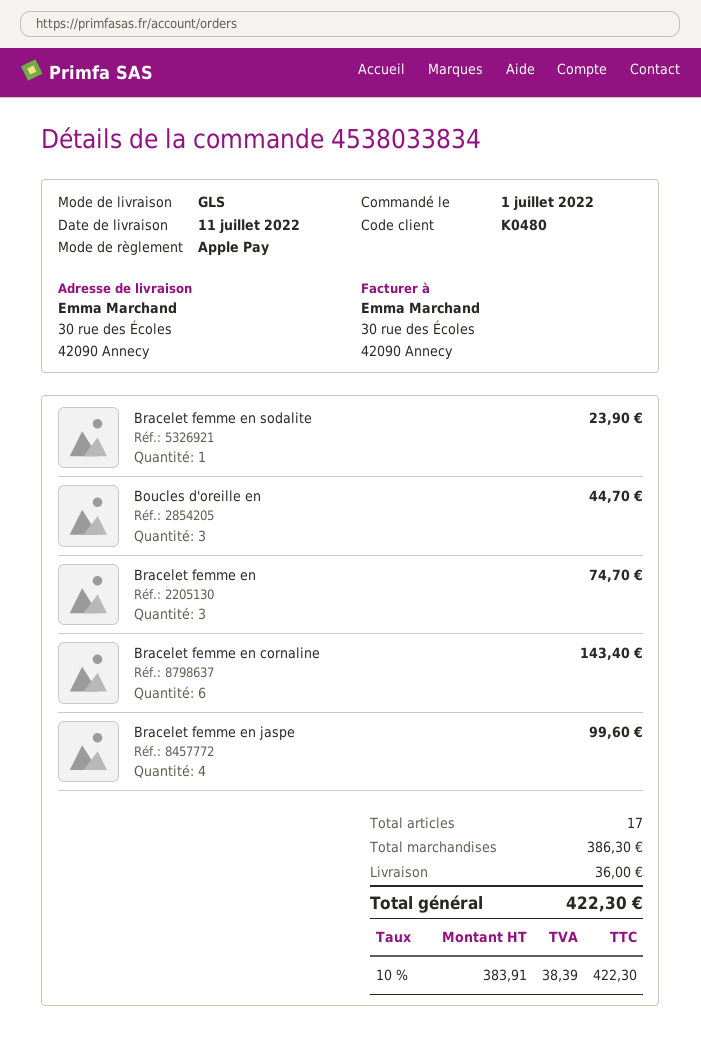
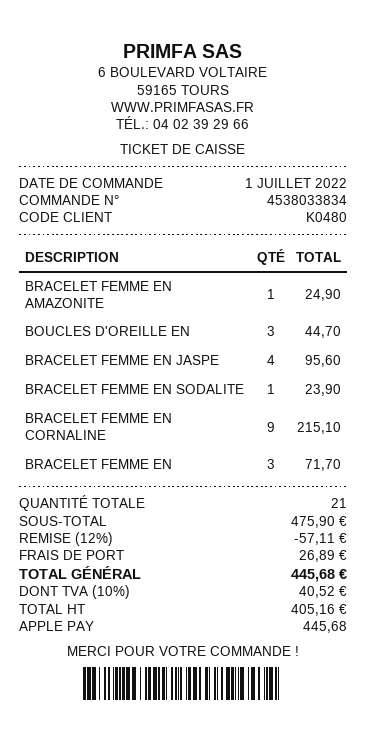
Bracelet femme en: 3 for 74.70 -> 3 for 71.70
Bracelet femme en cornaline: 6 for 143.40 -> 9 for 215.10
Bracelet femme en jaspe: 4 for 99.60 -> 4 for 95.60
BRACELET FEMME EN AMAZONITE: none -> 1 for 24.90
total quantity: 17 -> 21
subtotal: 386.30 -> 475.90
discount: none -> 12% = 57.11
shipping: 36.00 -> 26.89
net: 383.91 -> 405.16
tax: 10% = 38.39 -> 10% = 40.52
total: 422.30 -> 445.68

